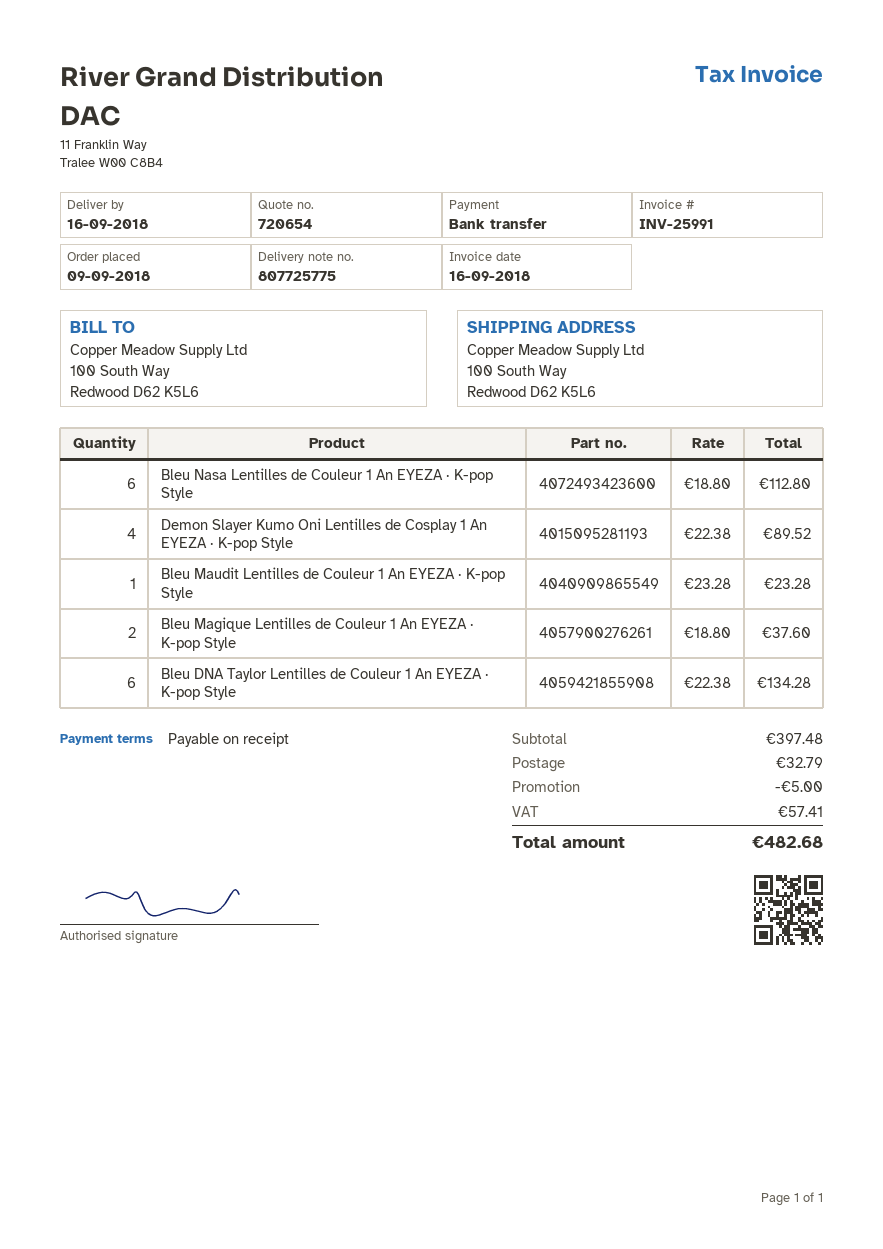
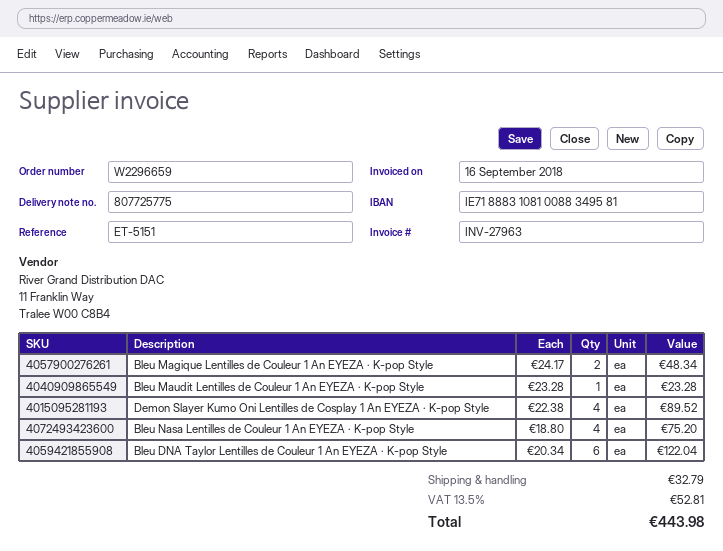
invoice number: INV-25991 -> INV-27963
Bleu Nasa Lentilles de Couleur 1 An EYEZA · K-pop Style: 6 x 18.80 = 112.80 -> 4 x 18.80 = 75.20
Bleu Magique Lentilles de Couleur 1 An EYEZA · K-pop Style: 2 x 18.80 = 37.60 -> 2 x 24.17 = 48.34
Bleu DNA Taylor Lentilles de Couleur 1 An EYEZA · K-pop Style: 6 x 22.38 = 134.28 -> 6 x 20.34 = 122.04
discount: 5.00 -> none
tax: 57.41 -> 52.81
total: 482.68 -> 443.98

